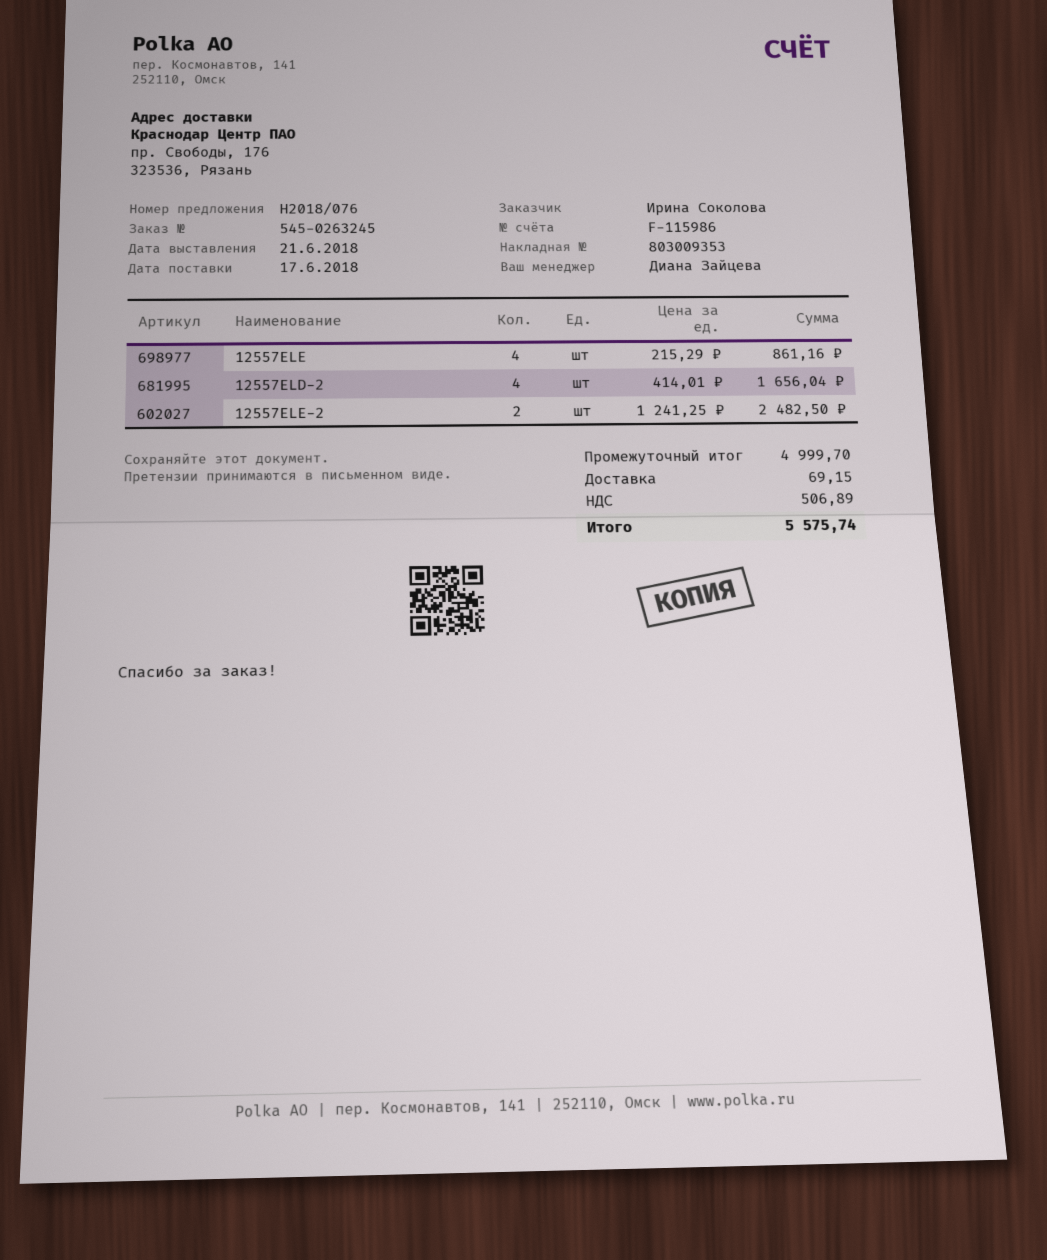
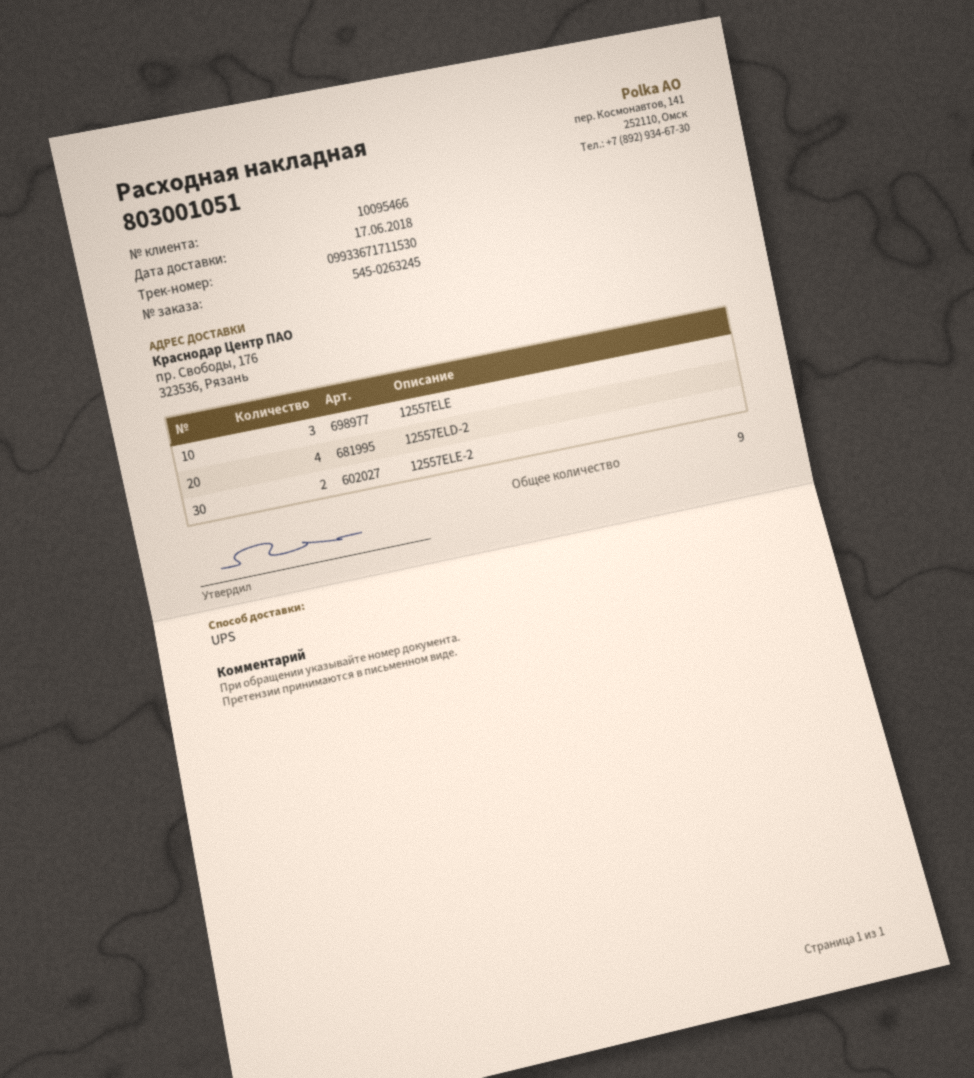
delivery note number: 803009353 -> 803001051
12557ELE: 4 -> 3

